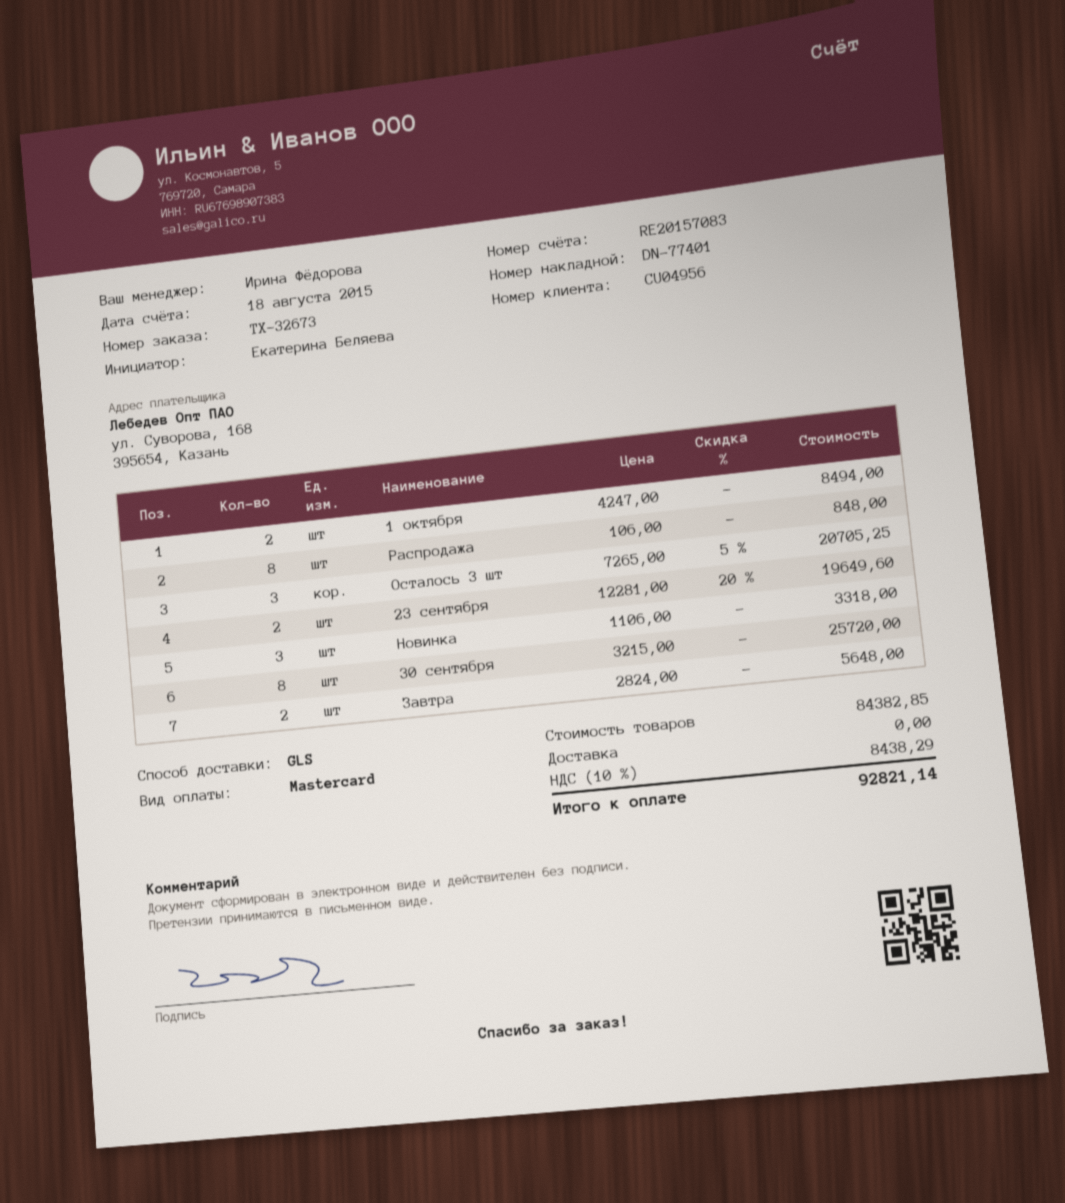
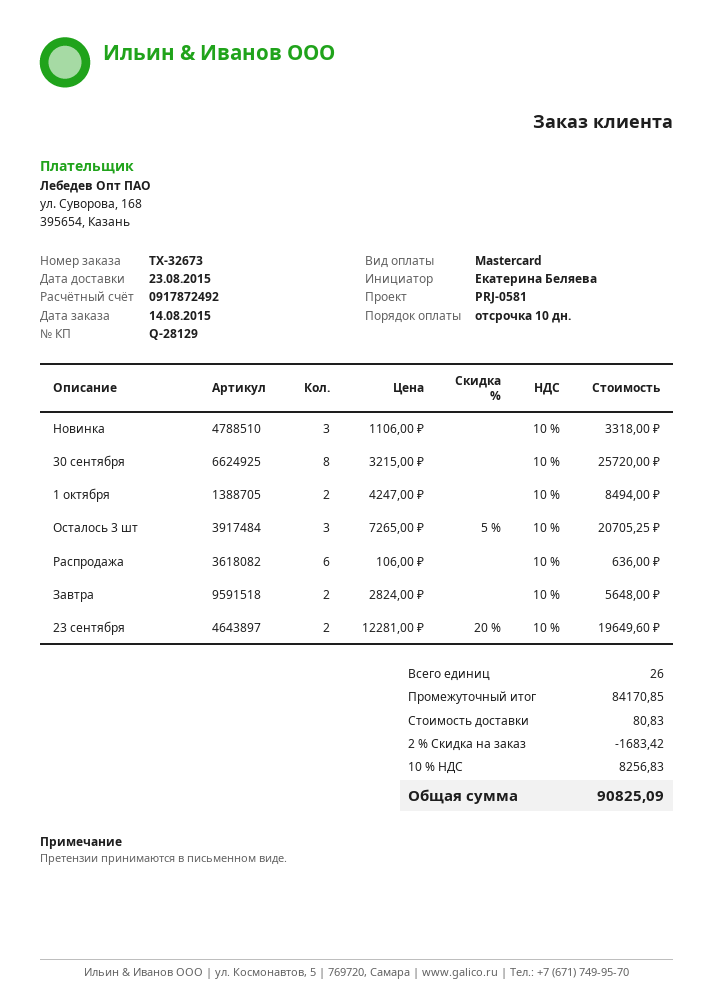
Распродажа: 8 x 106.00 = 848.00 -> 6 x 106.00 = 636.00
subtotal: 84382.85 -> 84170.85
discount: none -> 2% = 1683.42
shipping: 0.00 -> 80.83
tax: 10% = 8438.29 -> 10% = 8256.83
total: 92821.14 -> 90825.09

